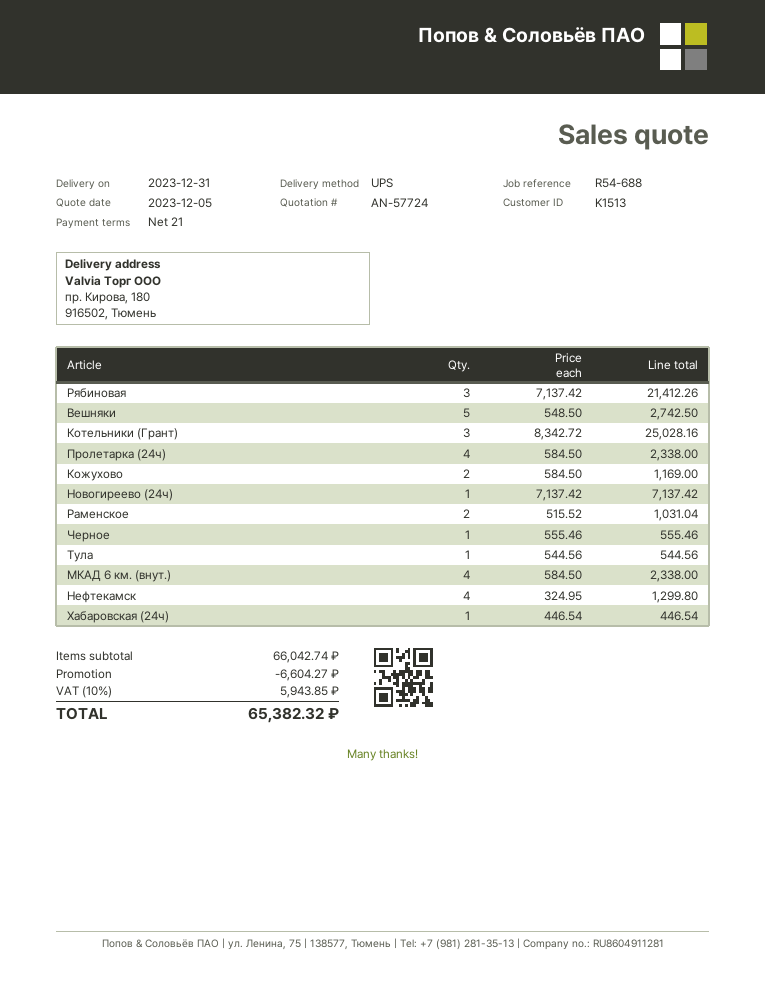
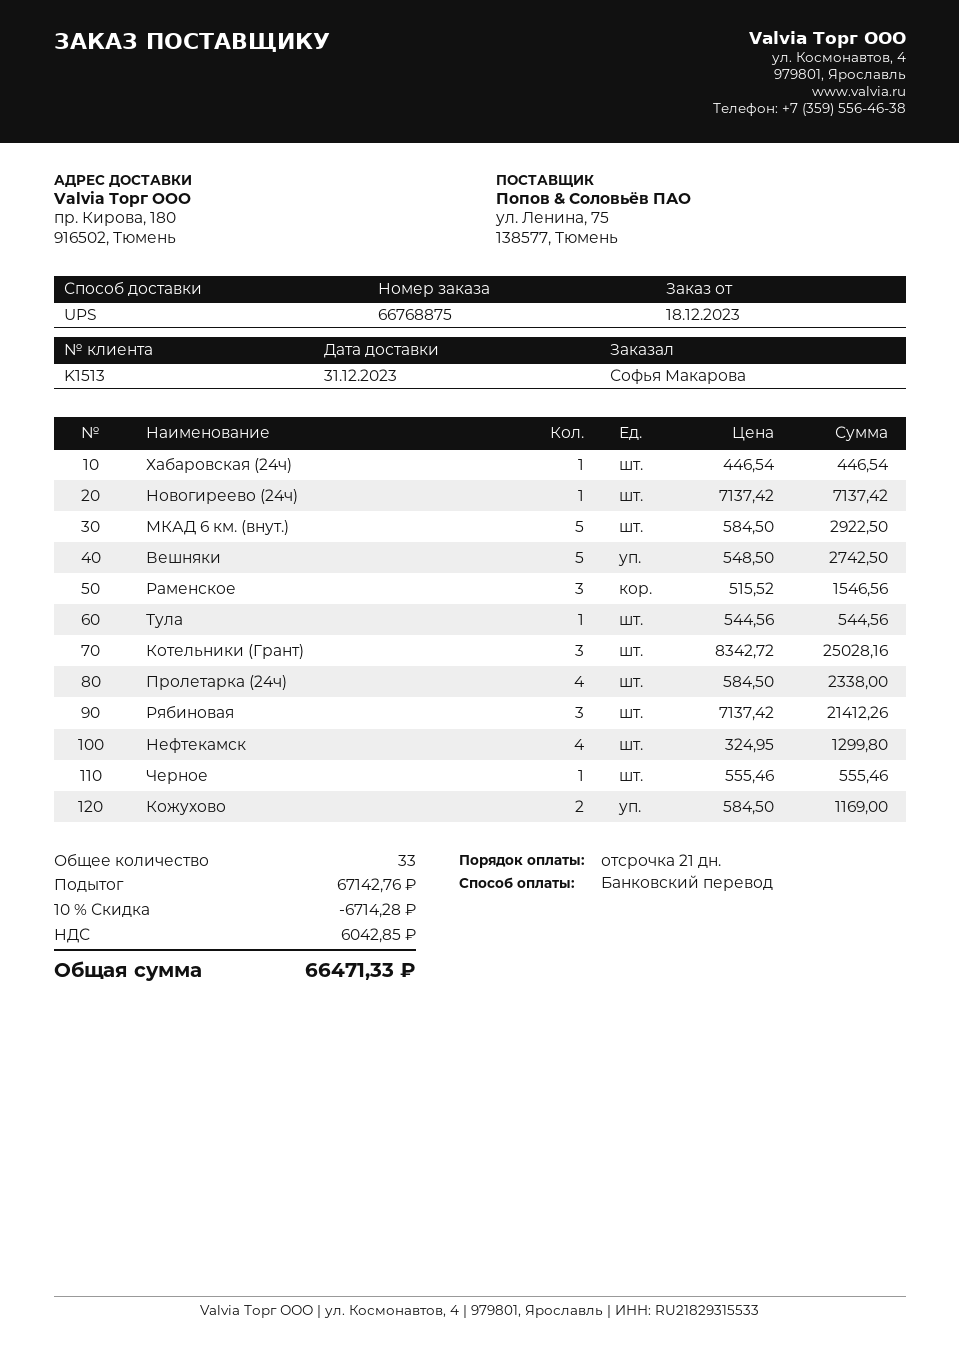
Раменское: 2 x 515.52 = 1031.04 -> 3 x 515.52 = 1546.56
МКАД 6 км. (внут.): 4 x 584.50 = 2338.00 -> 5 x 584.50 = 2922.50
subtotal: 66042.74 -> 67142.76
discount: 6604.27 -> 6714.28
tax: 5943.85 -> 6042.85
total: 65382.32 -> 66471.33

